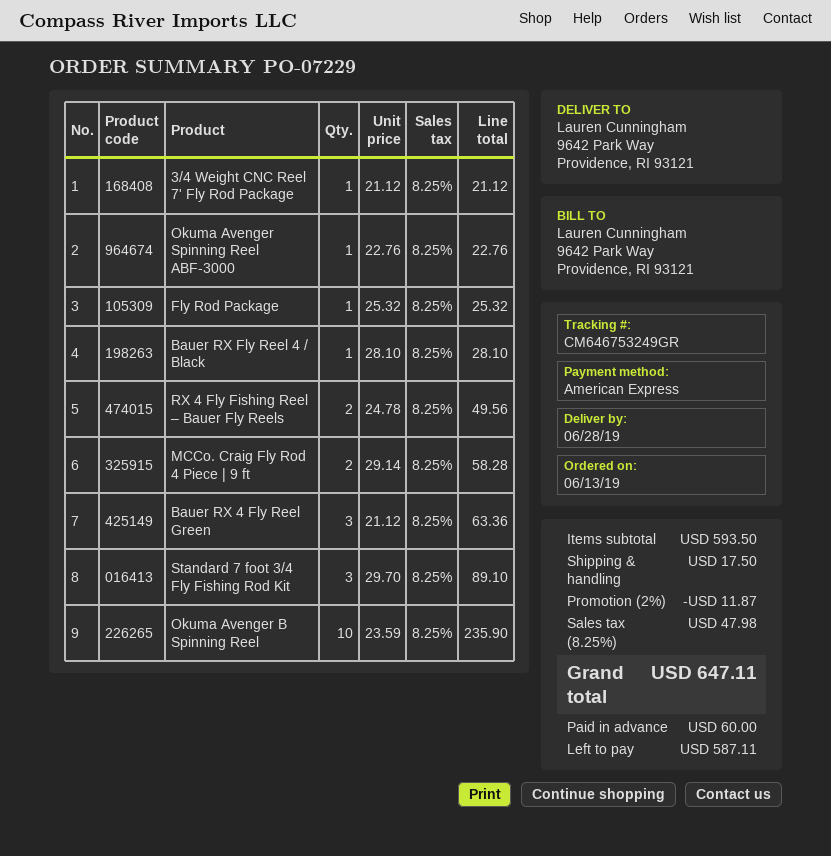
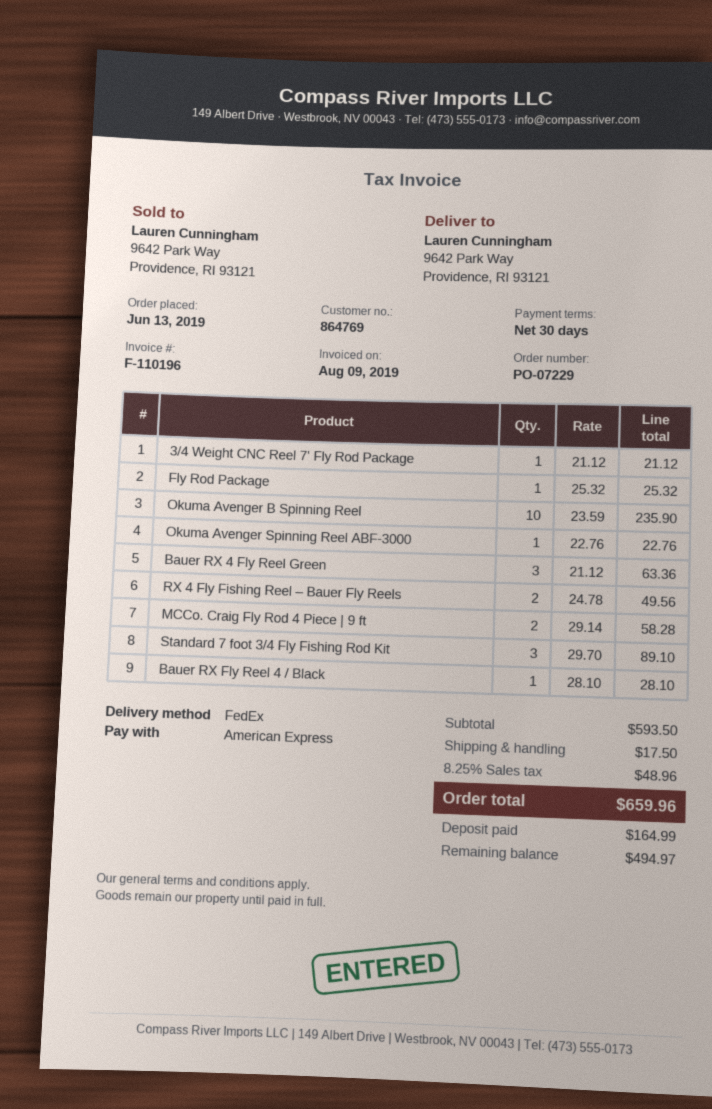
discount: 2% = 11.87 -> none
tax: 8.25% = 47.98 -> 8.25% = 48.96
total: 647.11 -> 659.96
deposit: 60.00 -> 164.99
balance: 587.11 -> 494.97

